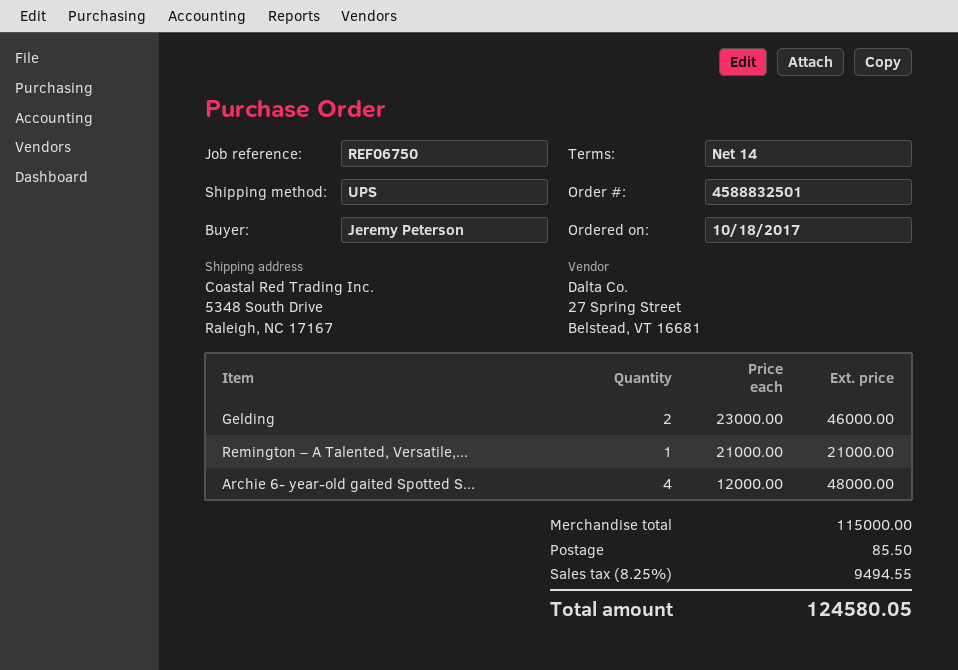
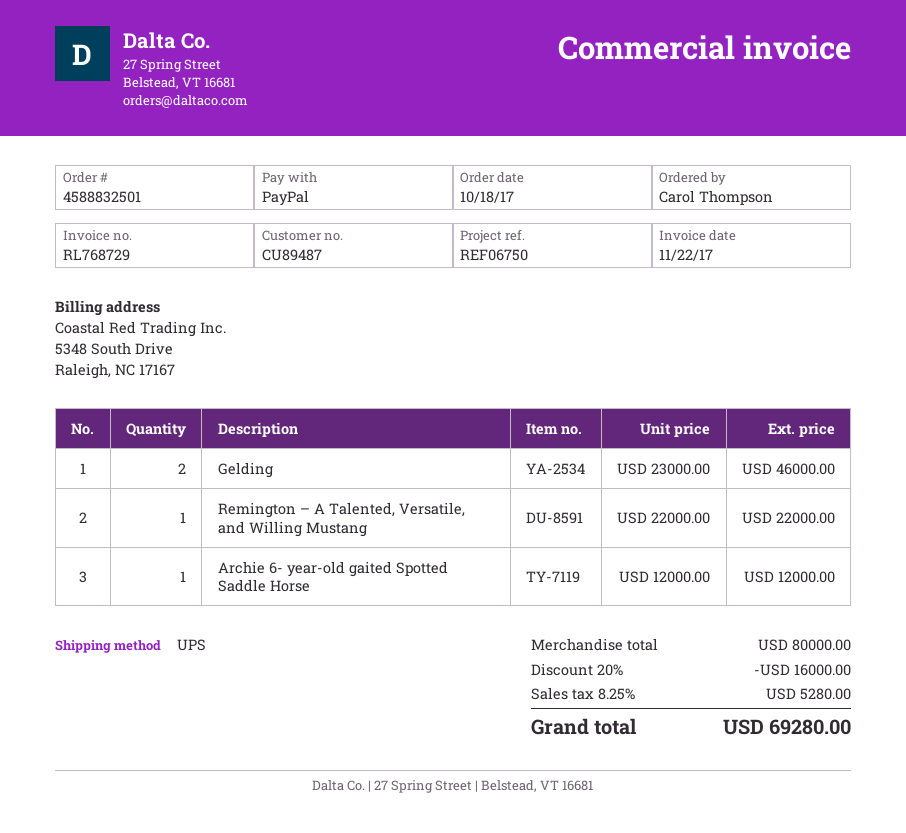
ordered by: Jeremy Peterson -> Carol Thompson
Remington – A Talented, Versatile,...: 1 x 21000.00 = 21000.00 -> 1 x 22000.00 = 22000.00
Archie 6- year-old gaited Spotted S...: 4 x 12000.00 = 48000.00 -> 1 x 12000.00 = 12000.00
subtotal: 115000.00 -> 80000.00
discount: none -> 20% = 16000.00
shipping: 85.50 -> none
tax: 8.25% = 9494.55 -> 8.25% = 5280.00
total: 124580.05 -> 69280.00

